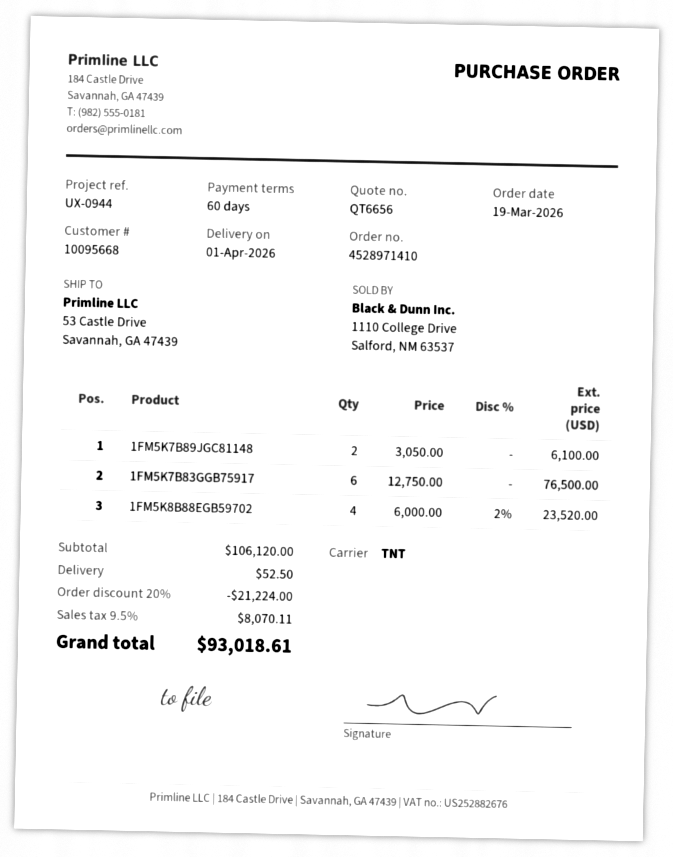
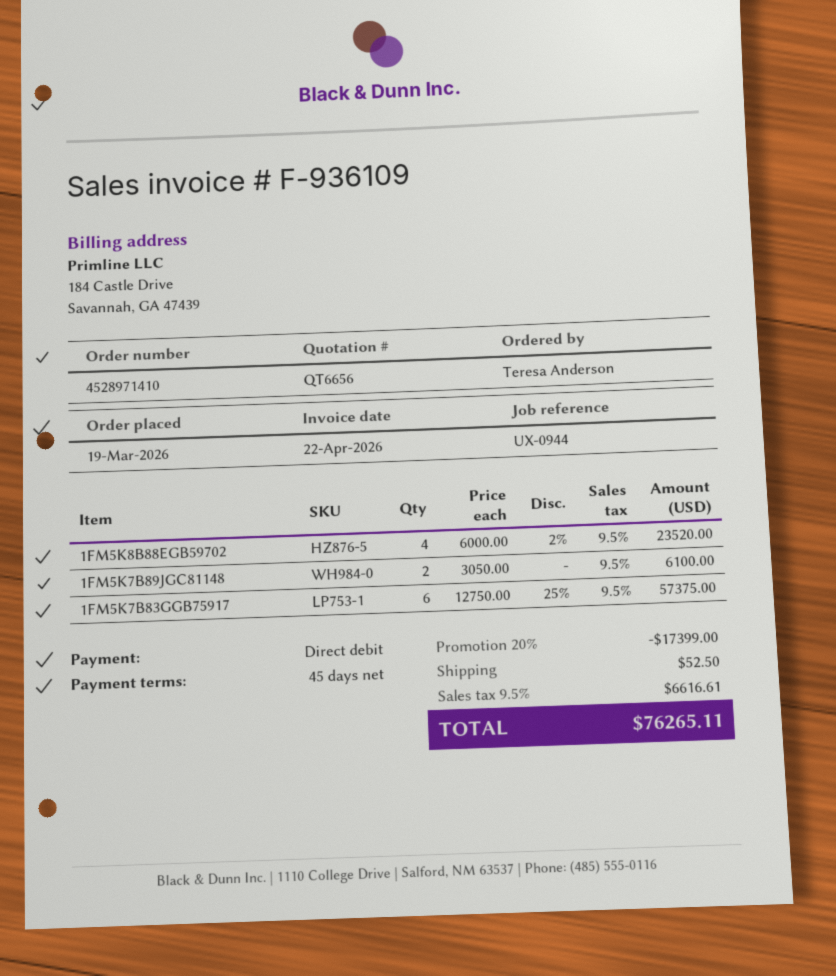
payment terms: 60 days -> 45 days
1FM5K7B83GGB75917: 6 x 12750.00 = 76500.00 -> 6 x 12750.00 - 25% = 57375.00
discount: 20% = 21224.00 -> 20% = 17399.00
tax: 9.5% = 8070.11 -> 9.5% = 6616.61
total: 93018.61 -> 76265.11

